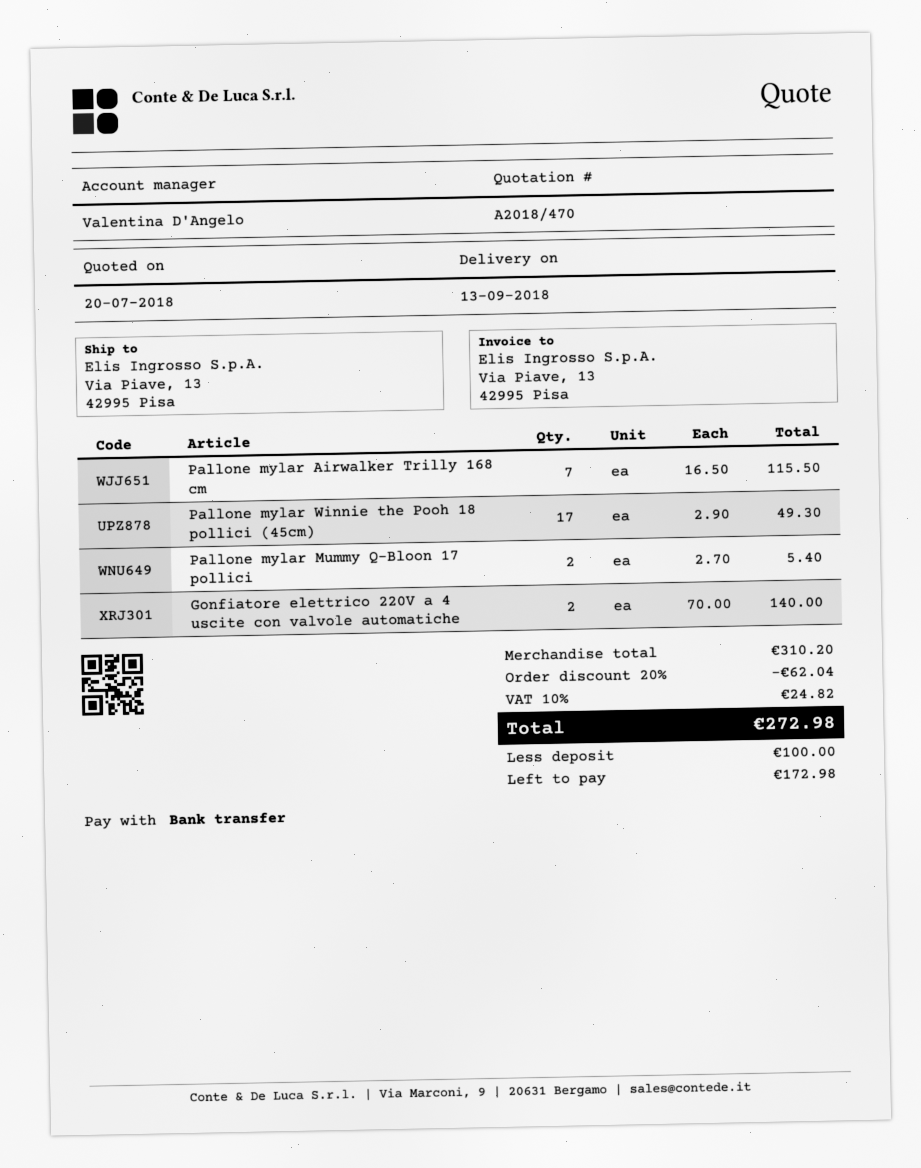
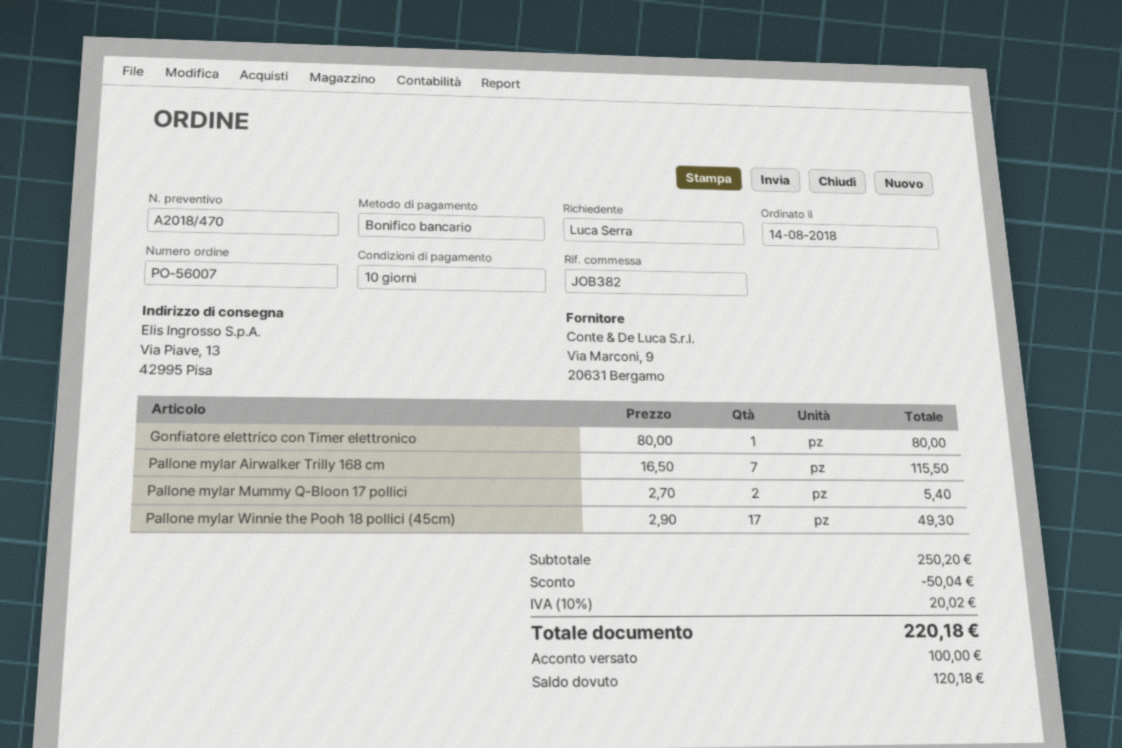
Gonfiatore elettrico 220V a 4 uscite con valvole automatiche: 2 x 70.00 = 140.00 -> none
Gonfiatore elettrico con Timer elettronico: none -> 1 x 80.00 = 80.00
subtotal: 310.20 -> 250.20
discount: 62.04 -> 50.04
tax: 10% = 24.82 -> 10% = 20.02
total: 272.98 -> 220.18
balance: 172.98 -> 120.18

